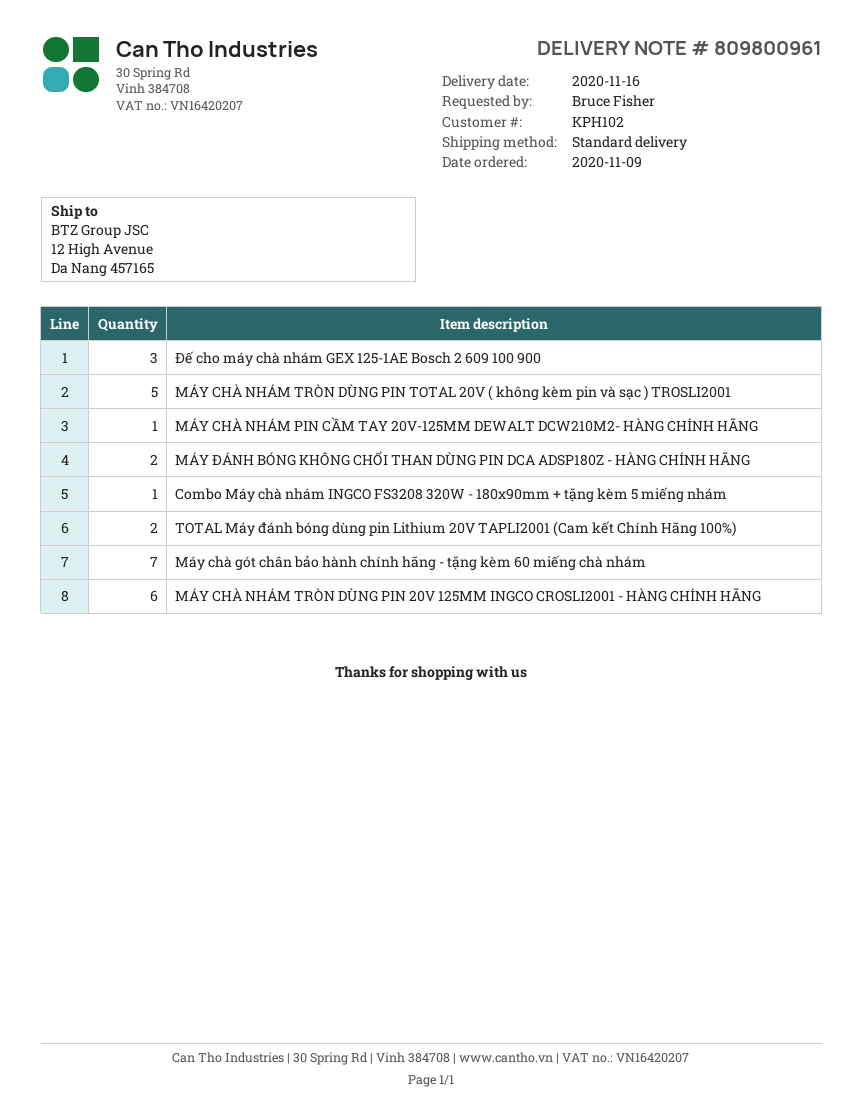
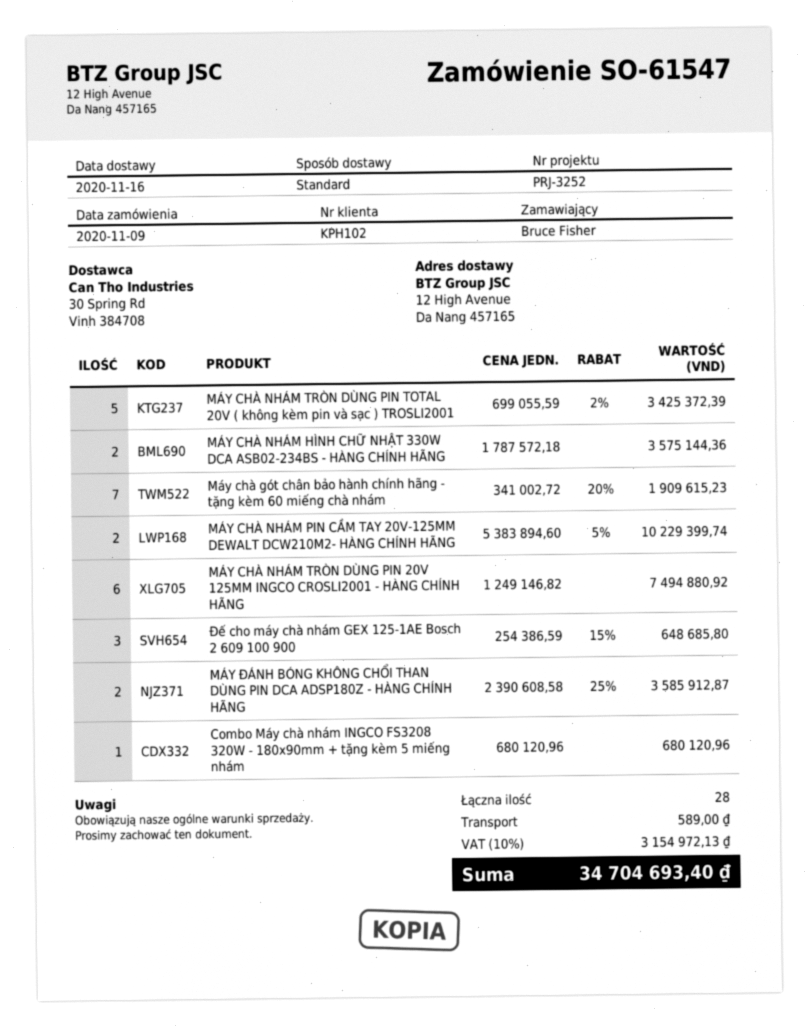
MÁY CHÀ NHÁM PIN CẦM TAY 20V-125MM DEWALT DCW210M2- HÀNG CHÍNH HÃNG: 1 -> 2
TOTAL Máy đánh bóng dùng pin Lithium 20V TAPLI2001 (Cam kết Chính Hãng 100%): 2 -> none
MÁY CHÀ NHÁM HÌNH CHỮ NHẬT 330W DCA ASB02-234BS - HÀNG CHÍNH HÃNG: none -> 2

